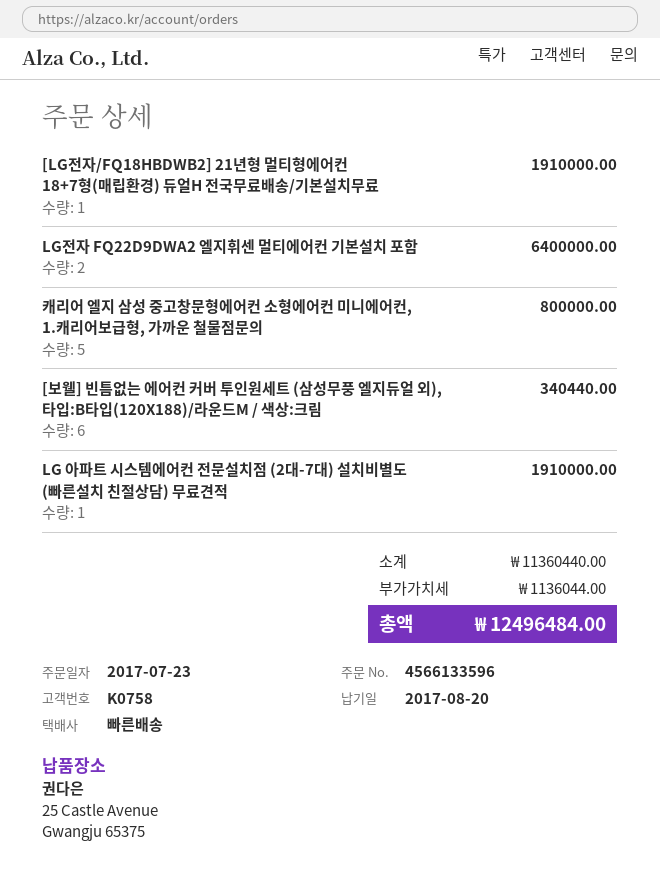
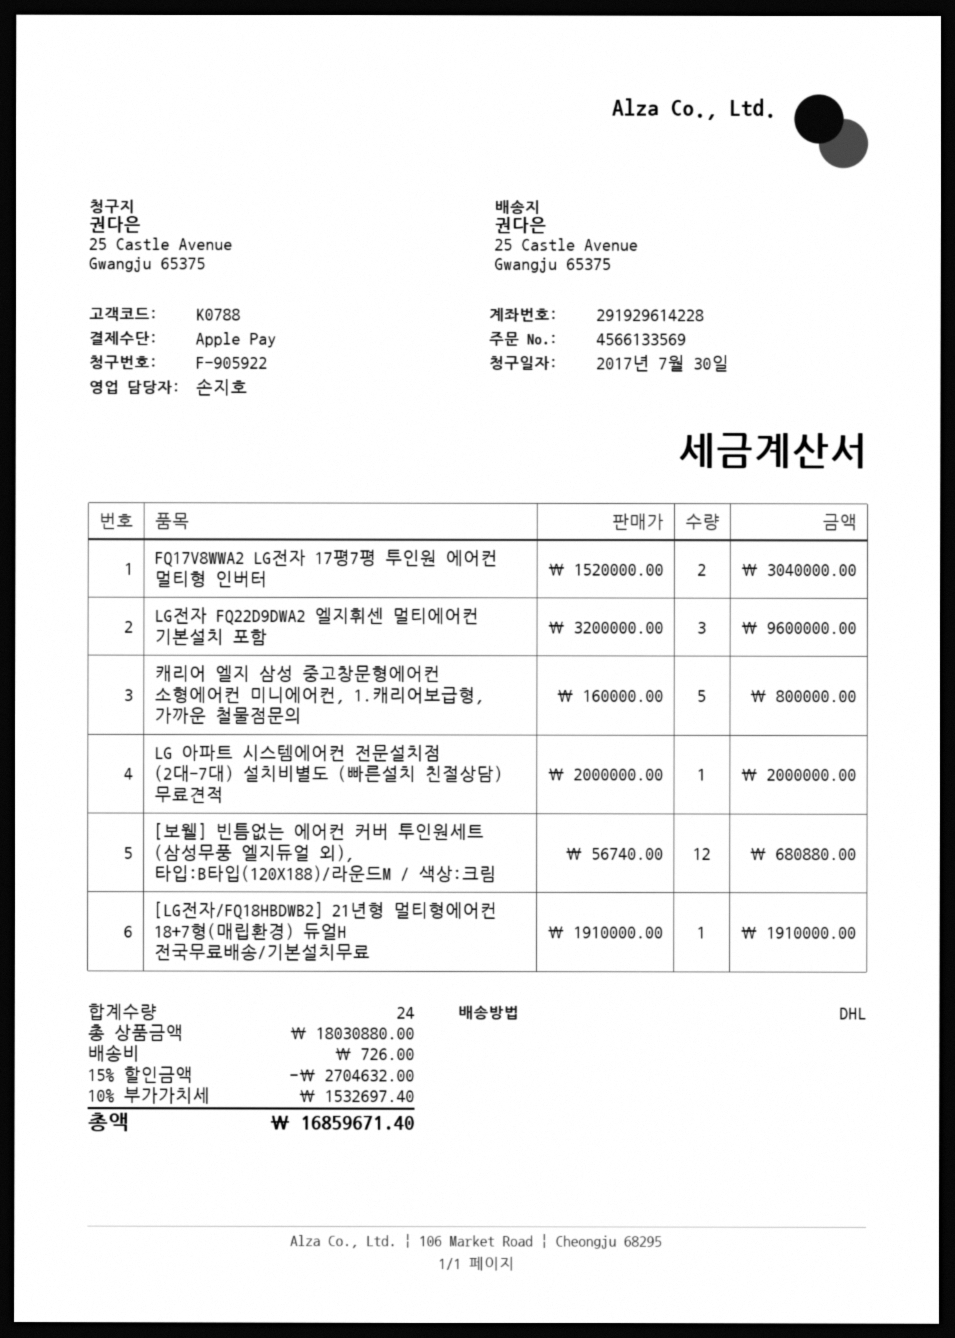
order number: 4566133596 -> 4566133569
customer number: K0758 -> K0788
shipping method: express -> DHL
LG전자 FQ22D9DWA2 엘지휘센 멀티에어컨 기본설치 포함: 2 for 6400000.00 -> 3 for 9600000.00
[보웰] 빈틈없는 에어컨 커버 투인원세트 (삼성무풍 엘지듀얼 외), 타입:B타입(120X188)/라운드M / 색상:크림: 6 for 340440.00 -> 12 for 680880.00
LG 아파트 시스템에어컨 전문설치점 (2대-7대) 설치비별도 (빠른설치 친절상담) 무료견적: 1 for 1910000.00 -> 1 for 2000000.00
FQ17V8WWA2 LG전자 17평7평 투인원 에어컨 멀티형 인버터: none -> 2 for 3040000.00
subtotal: 11360440.00 -> 18030880.00
discount: none -> 15% = 2704632.00
shipping: none -> 726.00
tax: 1136044.00 -> 1532697.40
total: 12496484.00 -> 16859671.40

